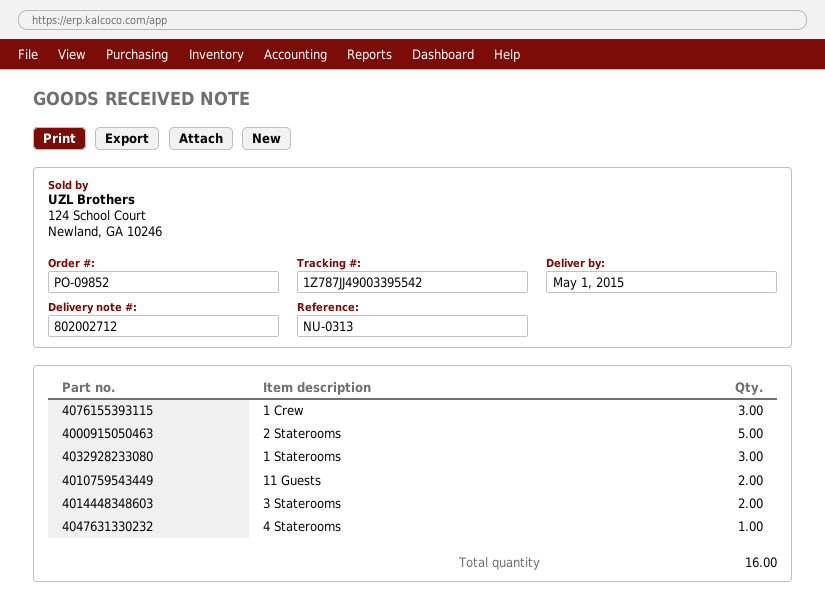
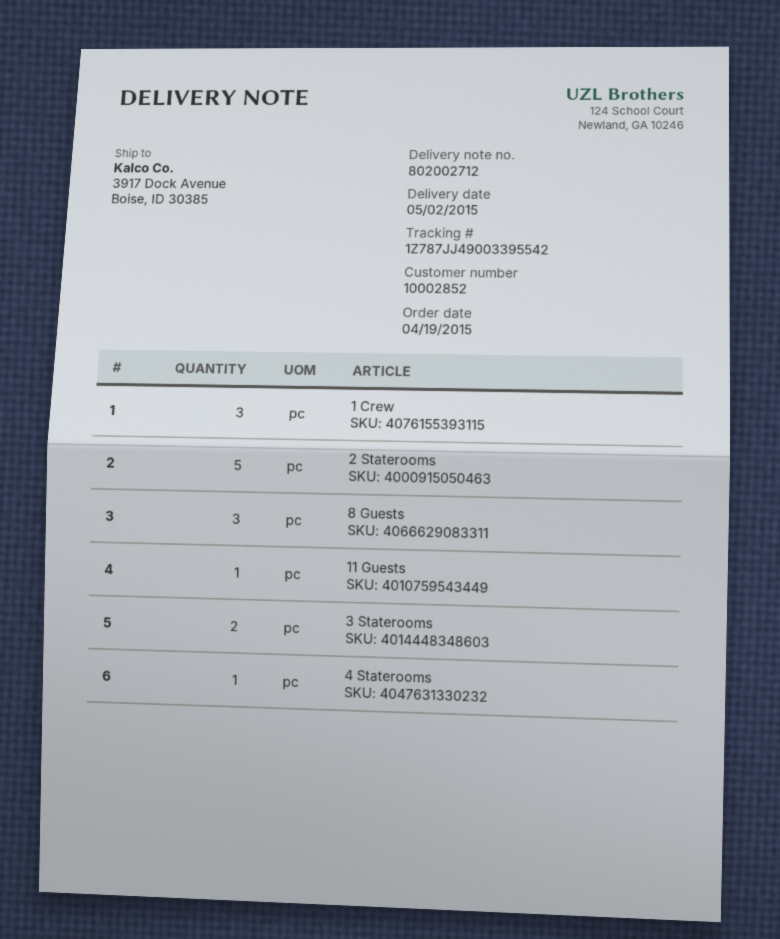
delivery date: 2015-05-01 -> 2015-05-02
1 Staterooms: 3 -> none
11 Guests: 2 -> 1
8 Guests: none -> 3

